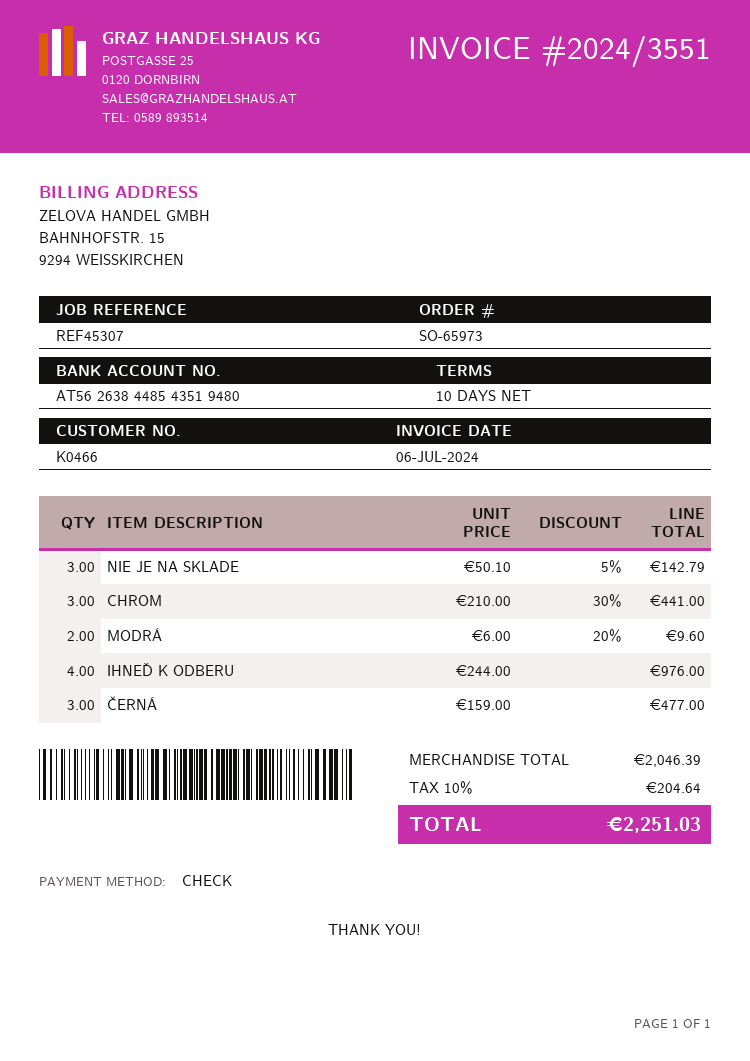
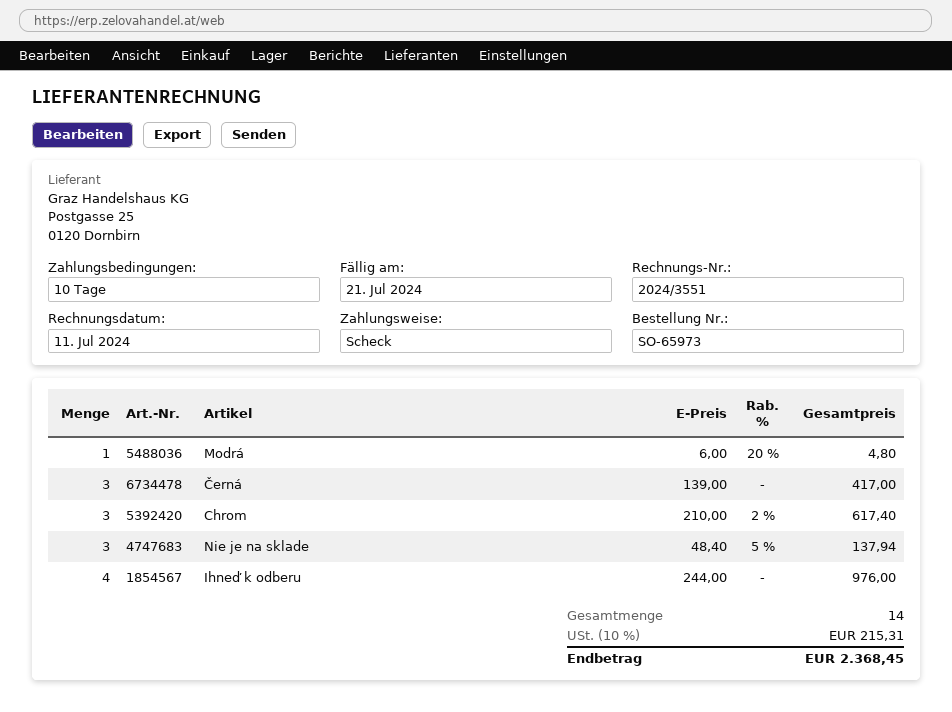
invoice date: 2024-07-06 -> 2024-07-11
NIE JE NA SKLADE: 3 x 50.10 - 5% = 142.79 -> 3 x 48.40 - 5% = 137.94
CHROM: 3 x 210.00 - 30% = 441.00 -> 3 x 210.00 - 2% = 617.40
MODRÁ: 2 x 6.00 - 20% = 9.60 -> 1 x 6.00 - 20% = 4.80
ČERNÁ: 3 x 159.00 = 477.00 -> 3 x 139.00 = 417.00
tax: 10% = 204.64 -> 10% = 215.31
total: 2251.03 -> 2368.45

